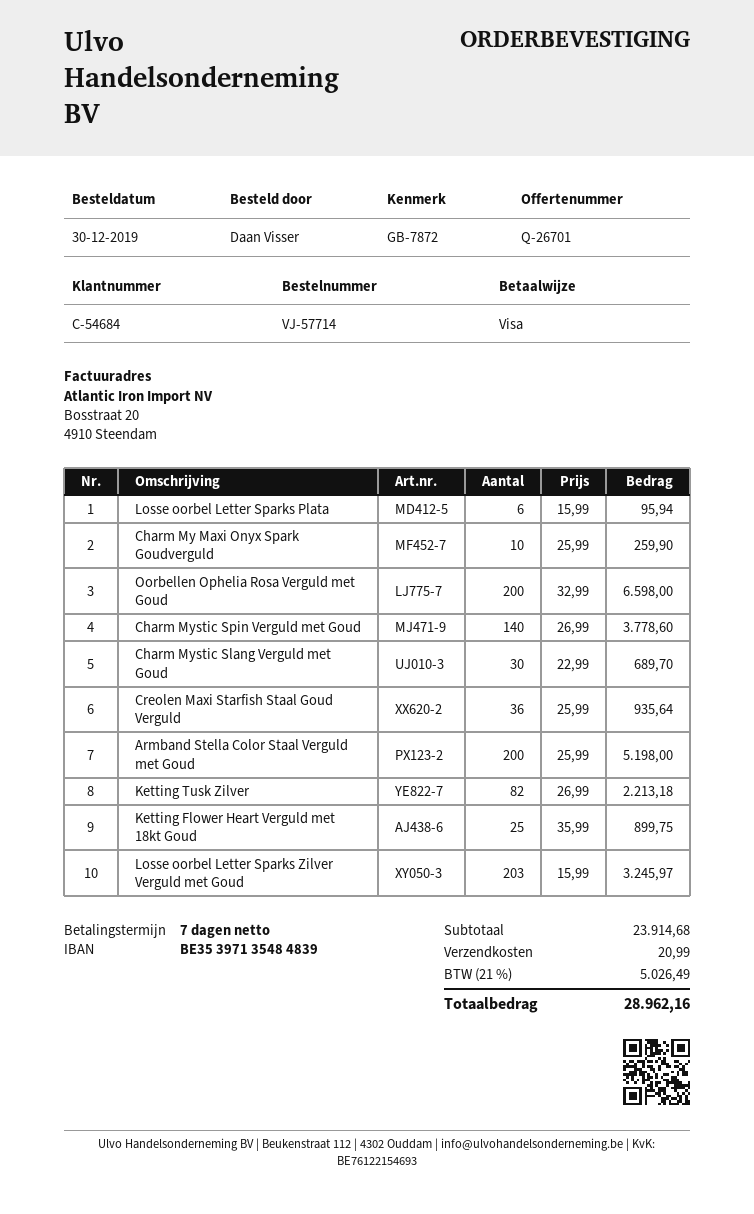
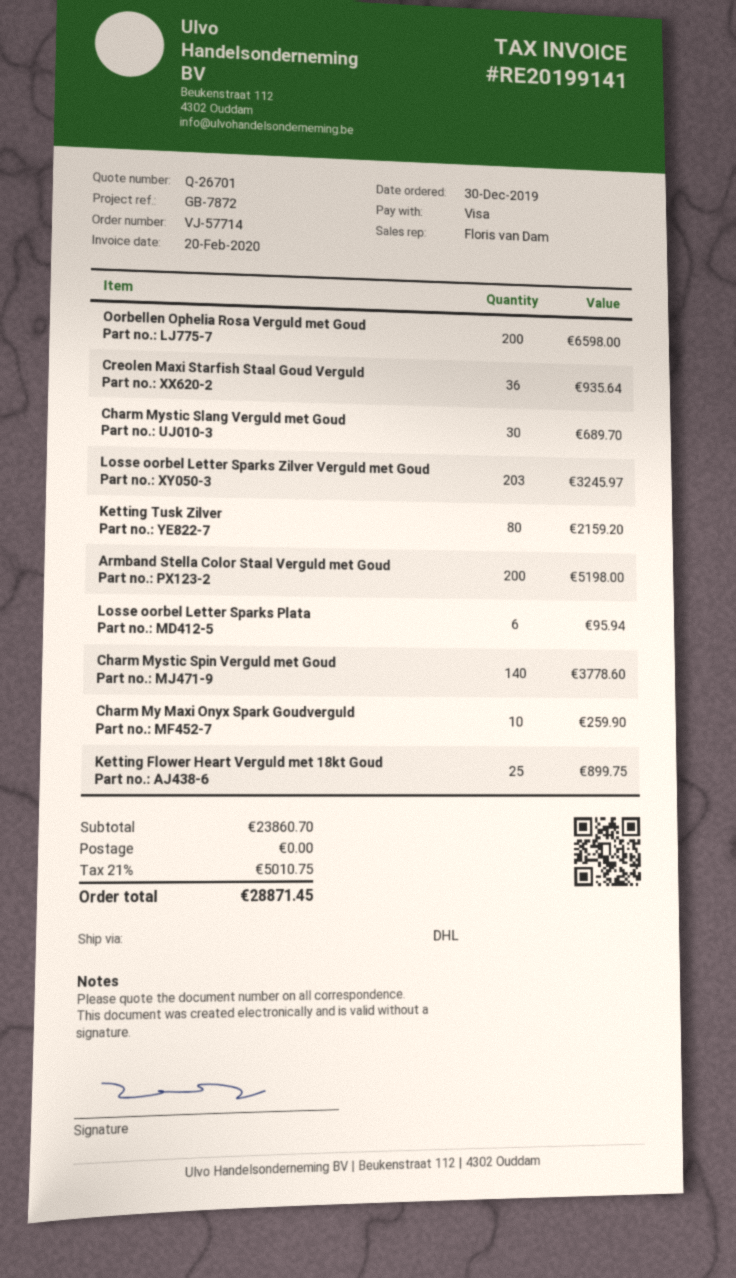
Ketting Tusk Zilver: 82 for 2213.18 -> 80 for 2159.20
subtotal: 23914.68 -> 23860.70
shipping: 20.99 -> 0.00
tax: 21% = 5026.49 -> 21% = 5010.75
total: 28962.16 -> 28871.45

